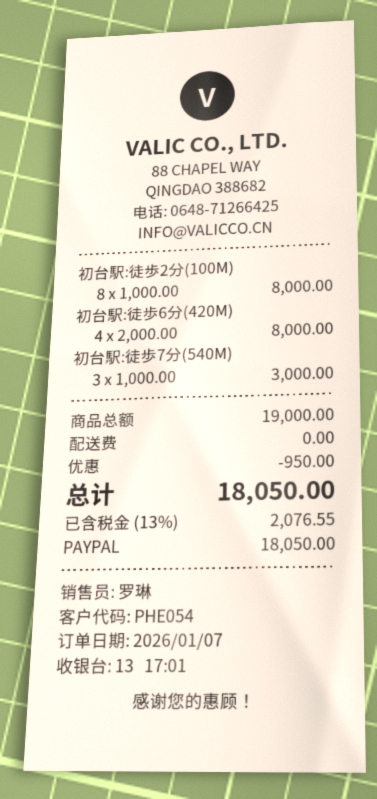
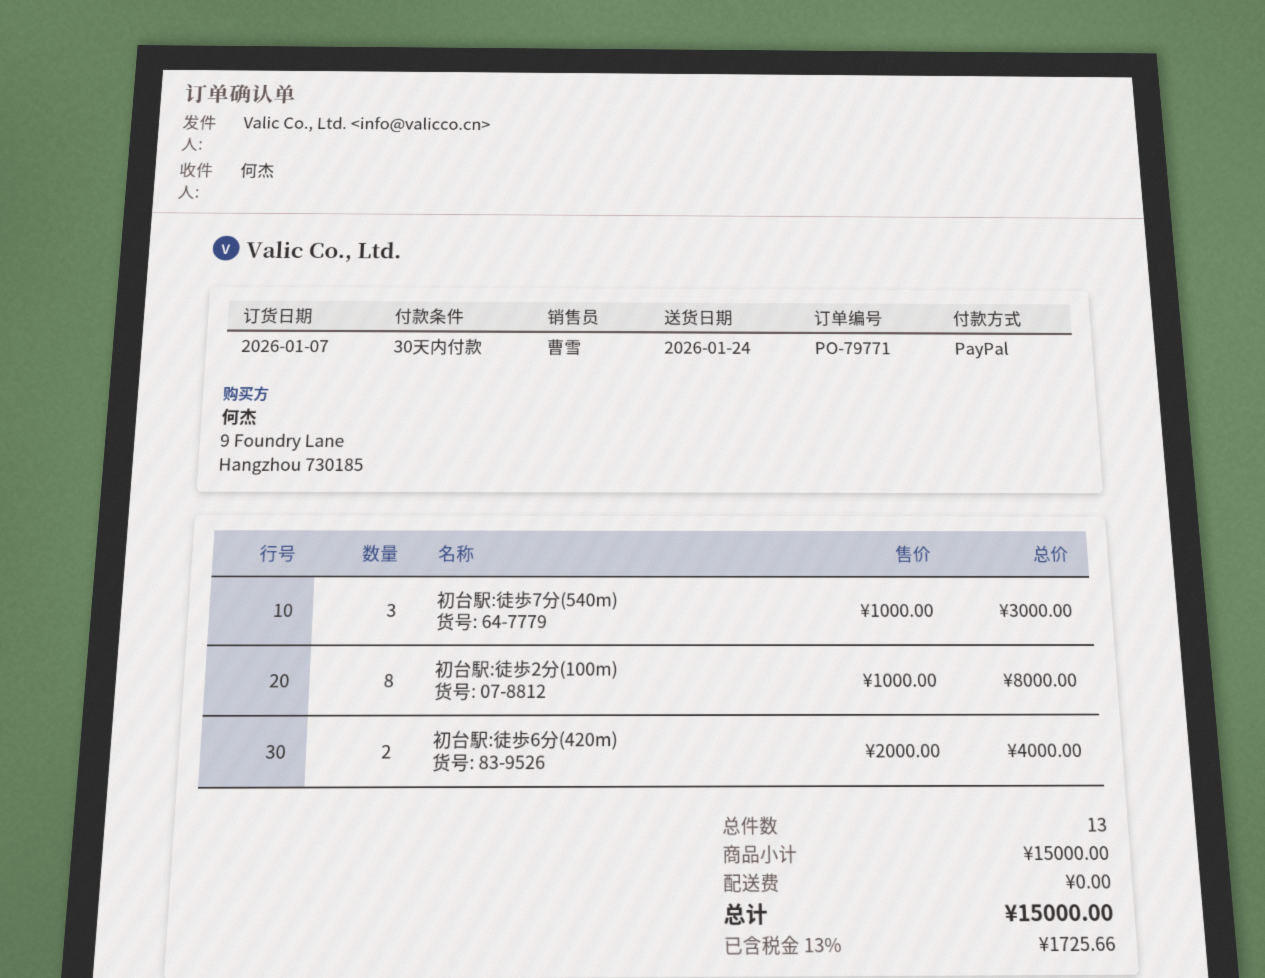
sales rep: 罗琳 -> 曹雪
初台駅:徒歩6分(420M): 4 x 2000.00 = 8000.00 -> 2 x 2000.00 = 4000.00
subtotal: 19000.00 -> 15000.00
discount: 950.00 -> none
tax: 13% = 2076.55 -> 13% = 1725.66
total: 18050.00 -> 15000.00

